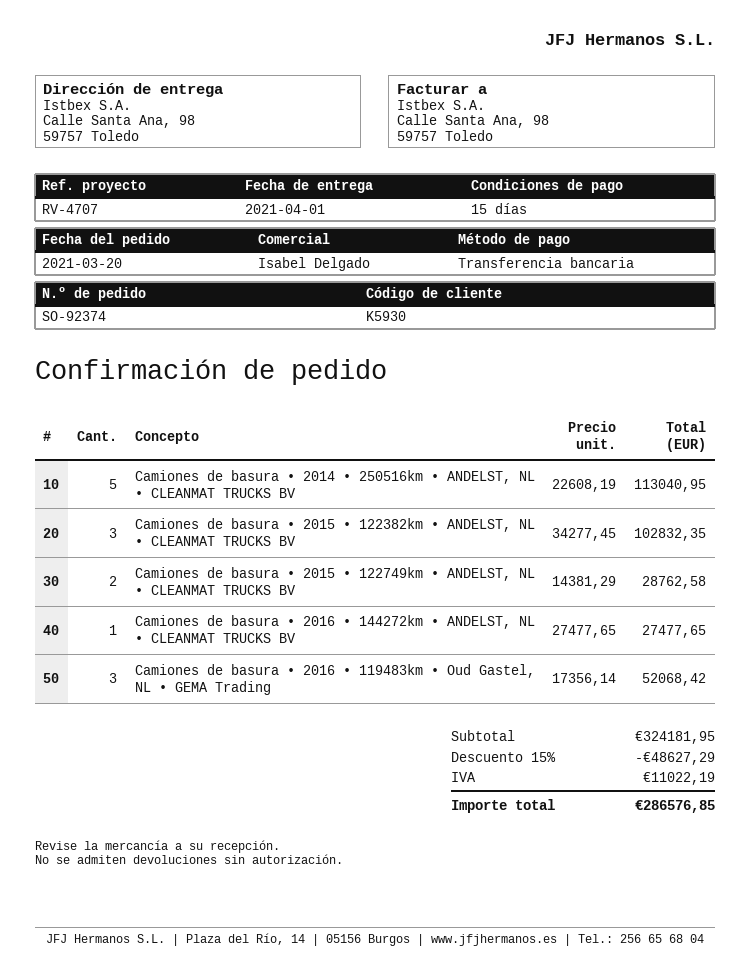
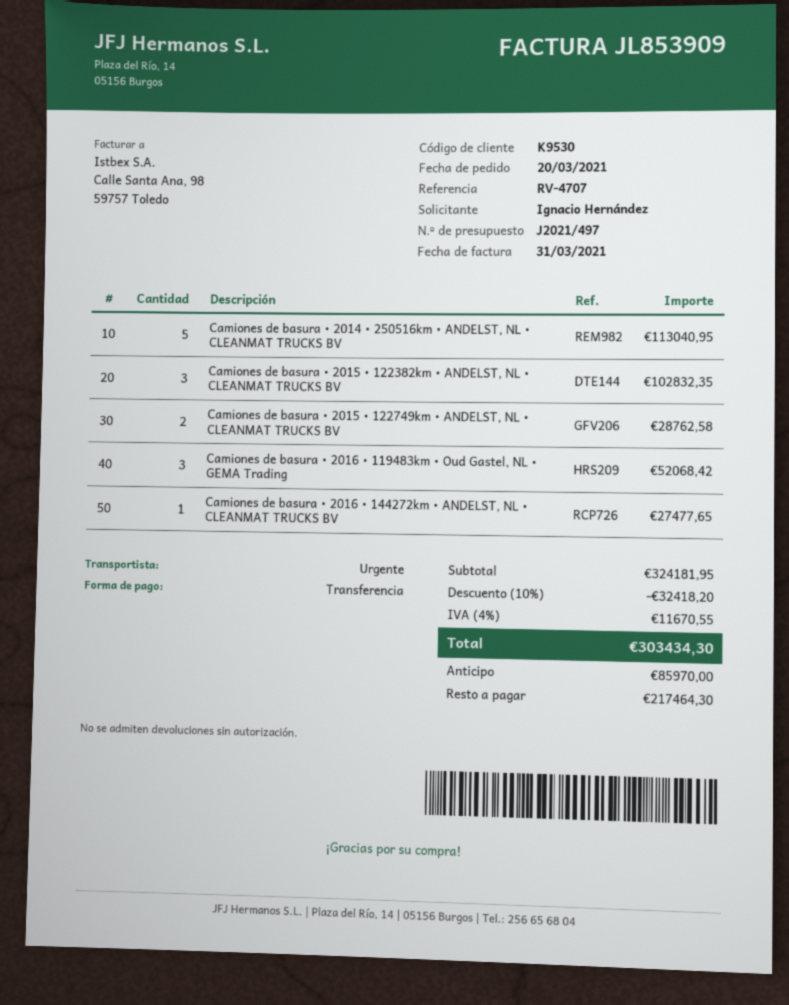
customer number: K5930 -> K9530
discount: 15% = 48627.29 -> 10% = 32418.20
tax: 11022.19 -> 11670.55
total: 286576.85 -> 303434.30

